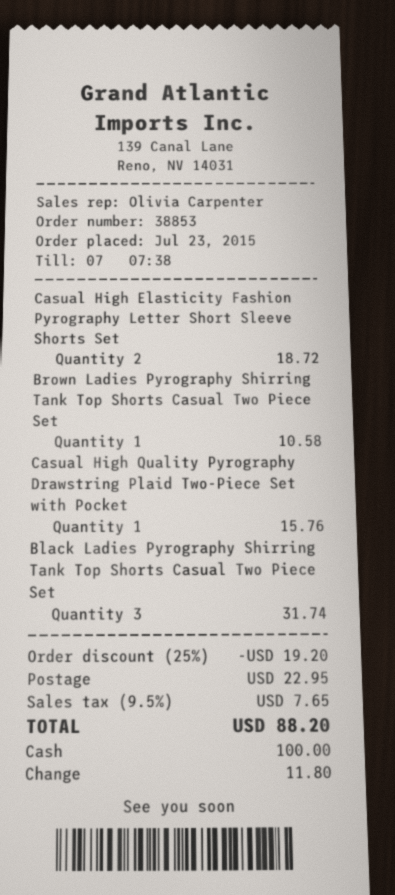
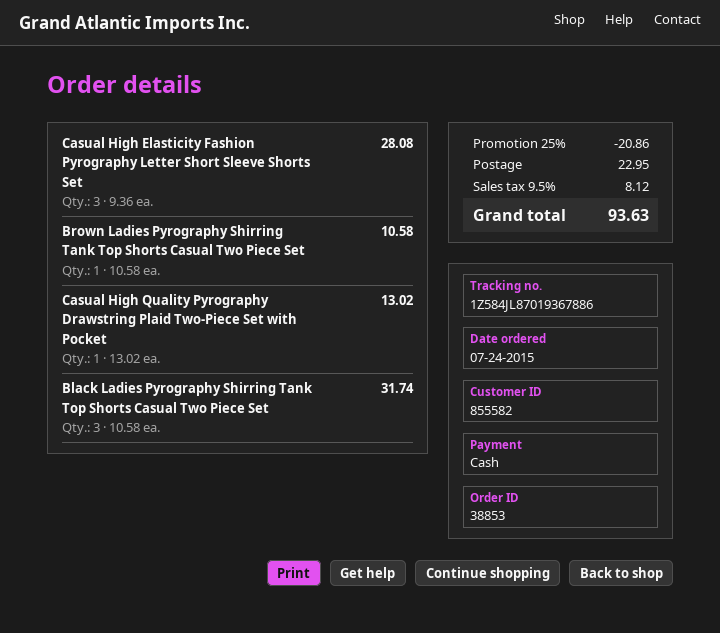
order date: 2015-07-23 -> 2015-07-24
Casual High Elasticity Fashion Pyrography Letter Short Sleeve Shorts Set: 2 for 18.72 -> 3 for 28.08
Casual High Quality Pyrography Drawstring Plaid Two-Piece Set with Pocket: 1 for 15.76 -> 1 for 13.02
discount: 25% = 19.20 -> 25% = 20.86
tax: 9.5% = 7.65 -> 9.5% = 8.12
total: 88.20 -> 93.63

